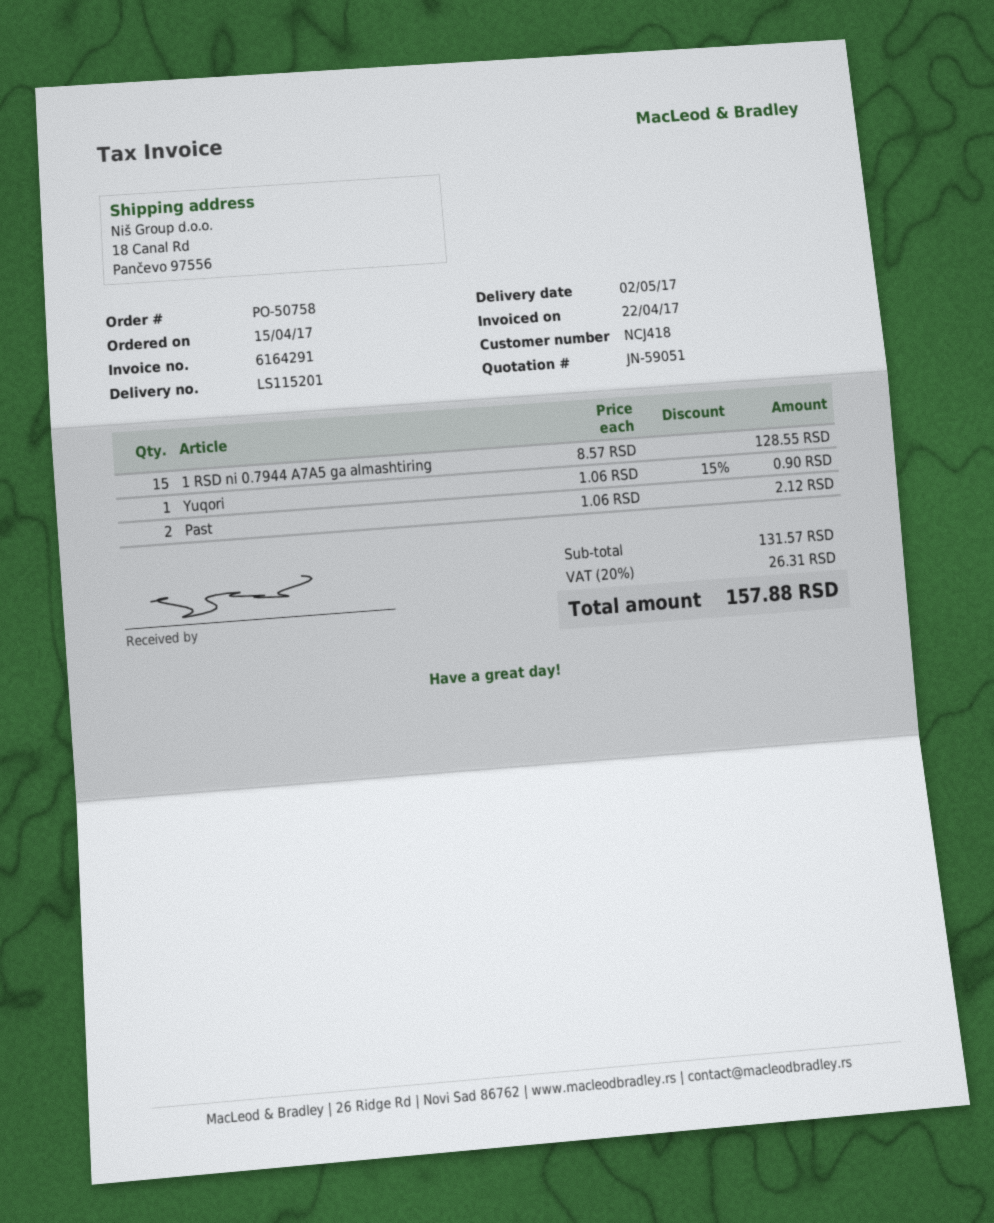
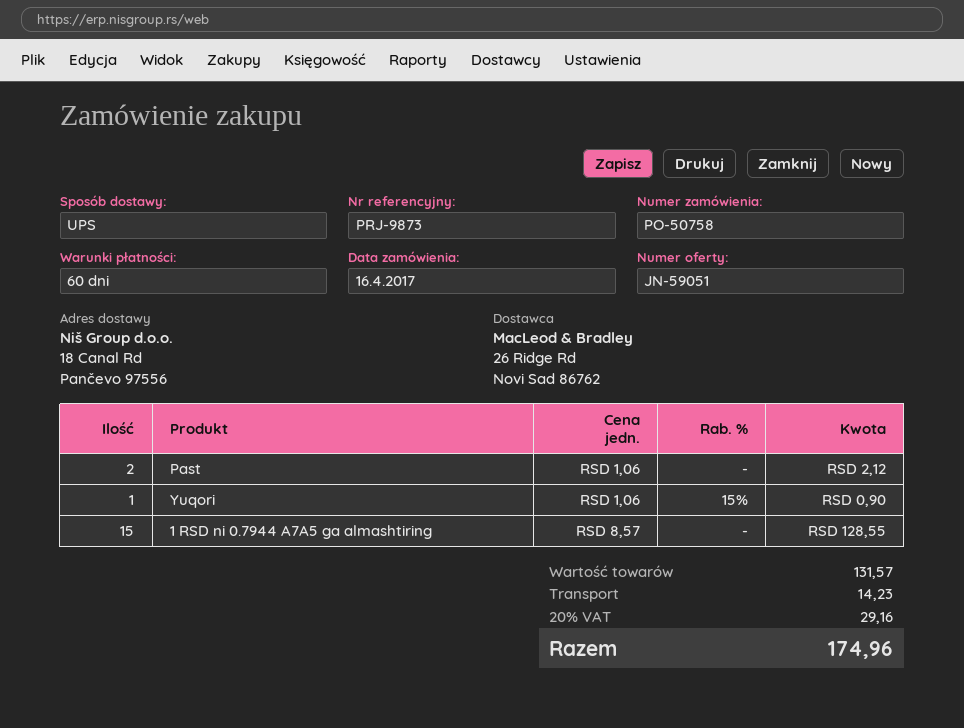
order date: 2017-04-15 -> 2017-04-16
shipping: none -> 14.23
tax: 20% = 26.31 -> 20% = 29.16
total: 157.88 -> 174.96

